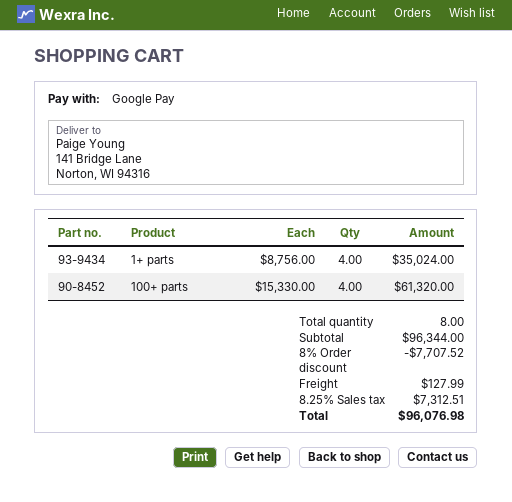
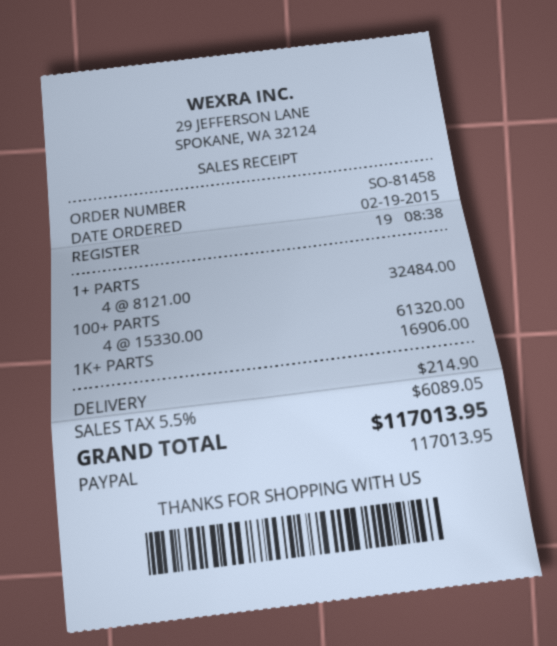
payment method: Google Pay -> PayPal
1+ parts: 4 x 8756.00 = 35024.00 -> 4 x 8121.00 = 32484.00
1K+ PARTS: none -> 1 x 16906.00 = 16906.00
discount: 8% = 7707.52 -> none
shipping: 127.99 -> 214.90
tax: 8.25% = 7312.51 -> 5.5% = 6089.05
total: 96076.98 -> 117013.95

